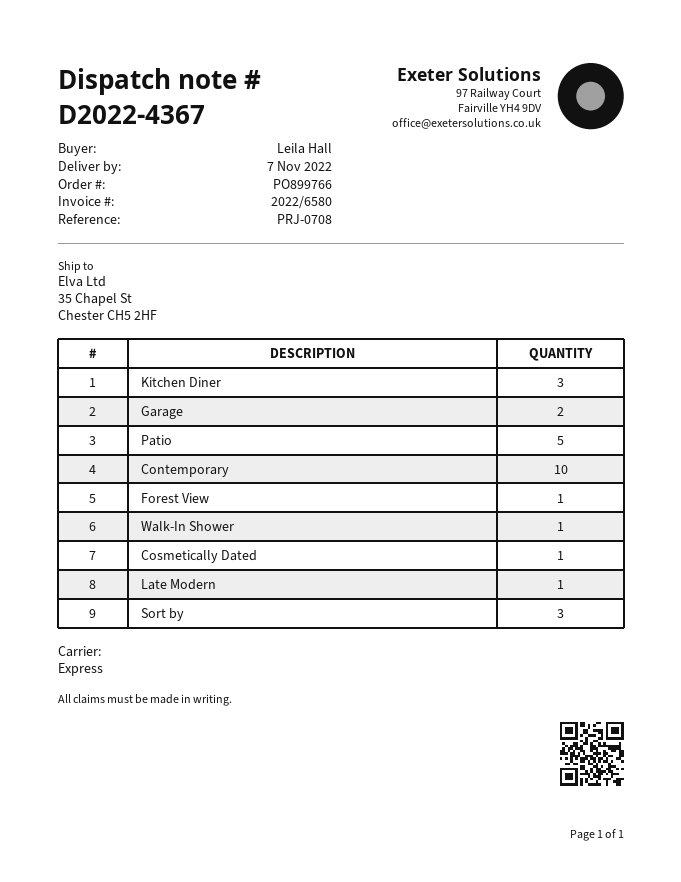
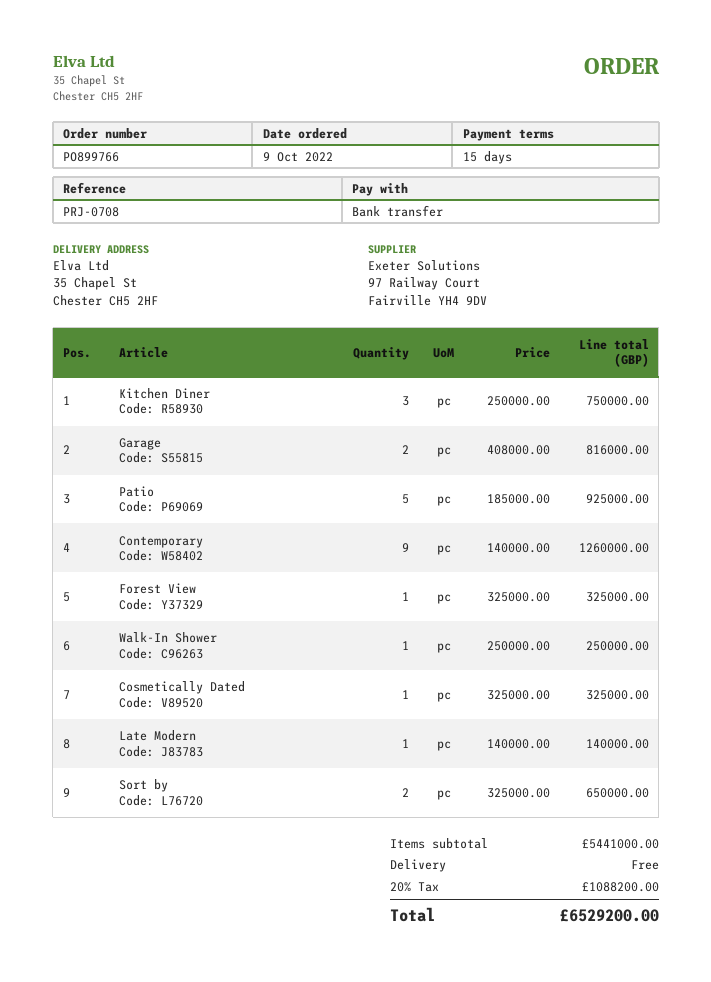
Contemporary: 10 -> 9
Sort by: 3 -> 2

